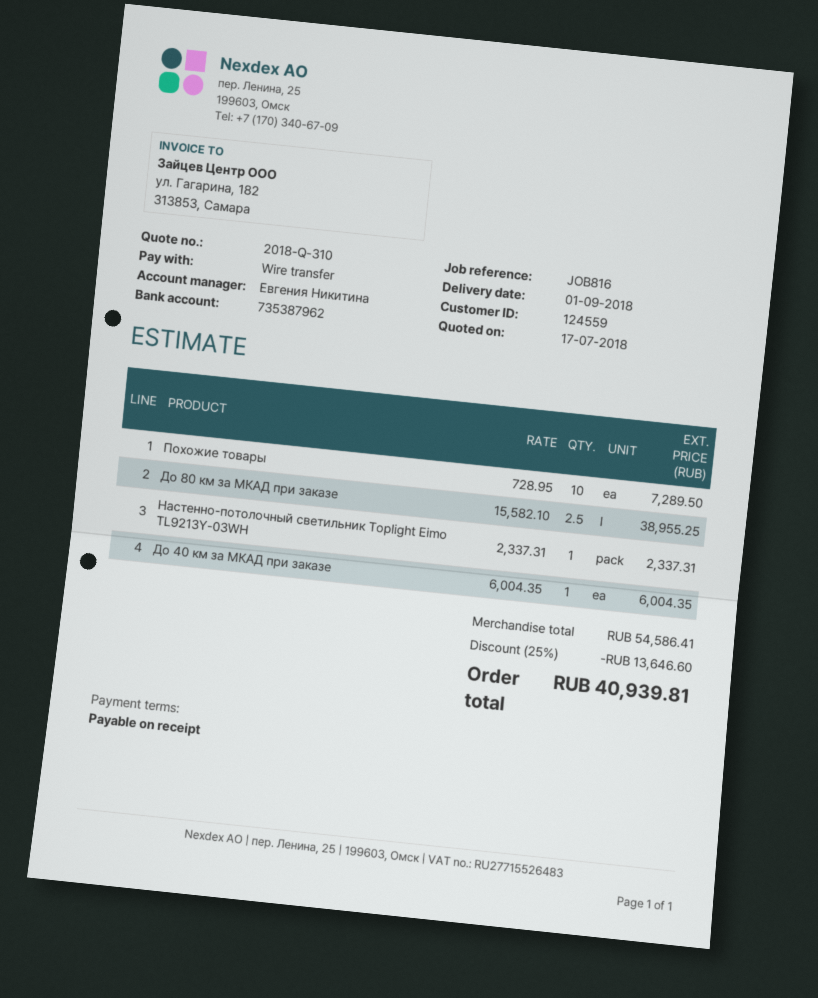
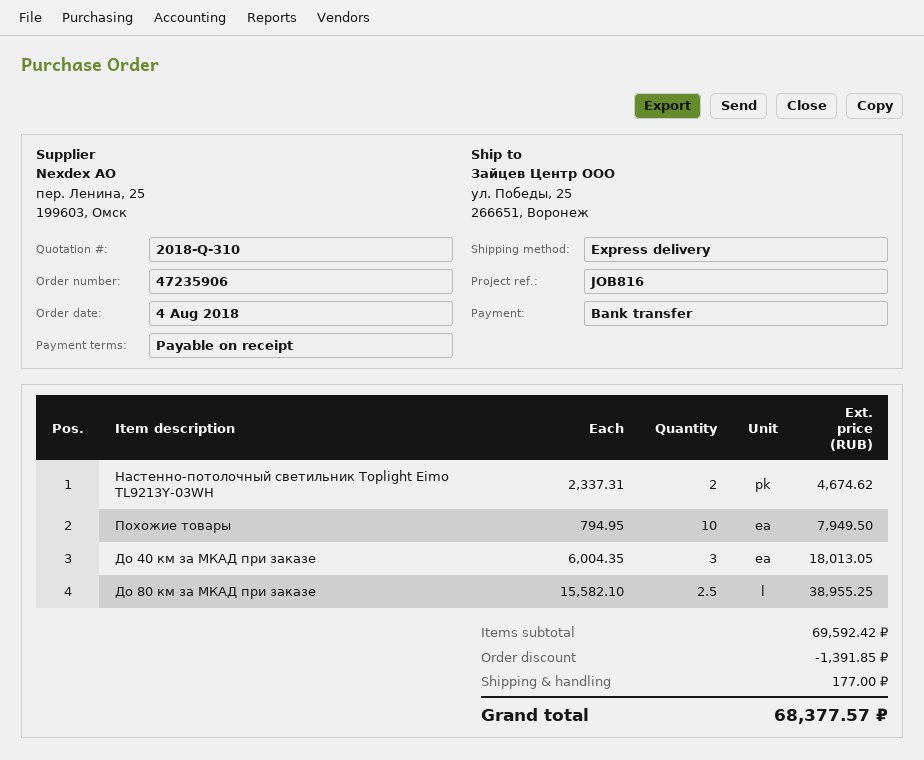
Похожие товары: 10 x 728.95 = 7289.50 -> 10 x 794.95 = 7949.50
Настенно-потолочный светильник Toplight Eimo TL9213Y-03WH: 1 x 2337.31 = 2337.31 -> 2 x 2337.31 = 4674.62
До 40 км за МКАД при заказе: 1 x 6004.35 = 6004.35 -> 3 x 6004.35 = 18013.05
subtotal: 54586.41 -> 69592.42
discount: 13646.60 -> 1391.85
shipping: none -> 177.00
total: 40939.81 -> 68377.57

